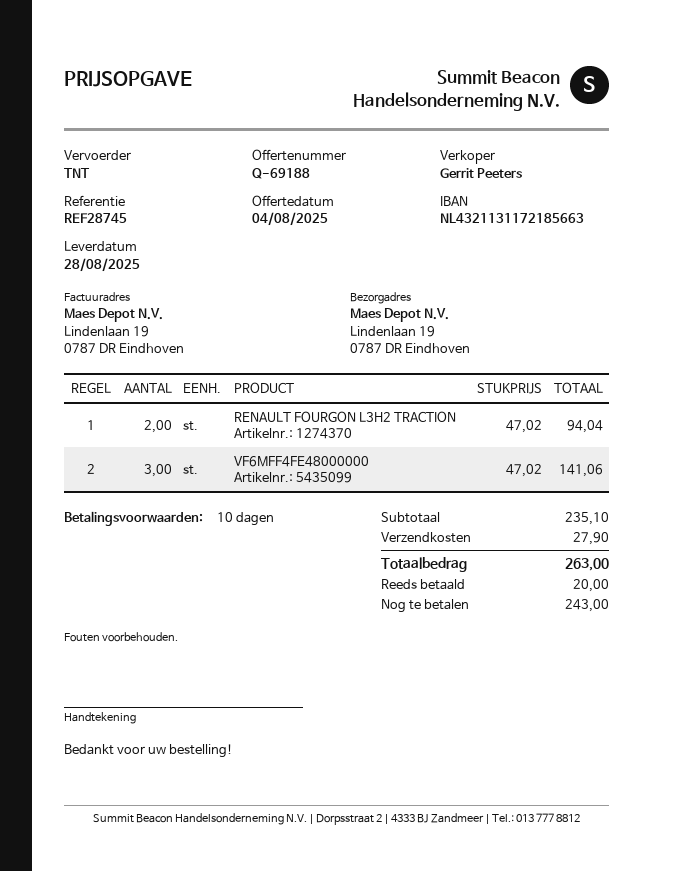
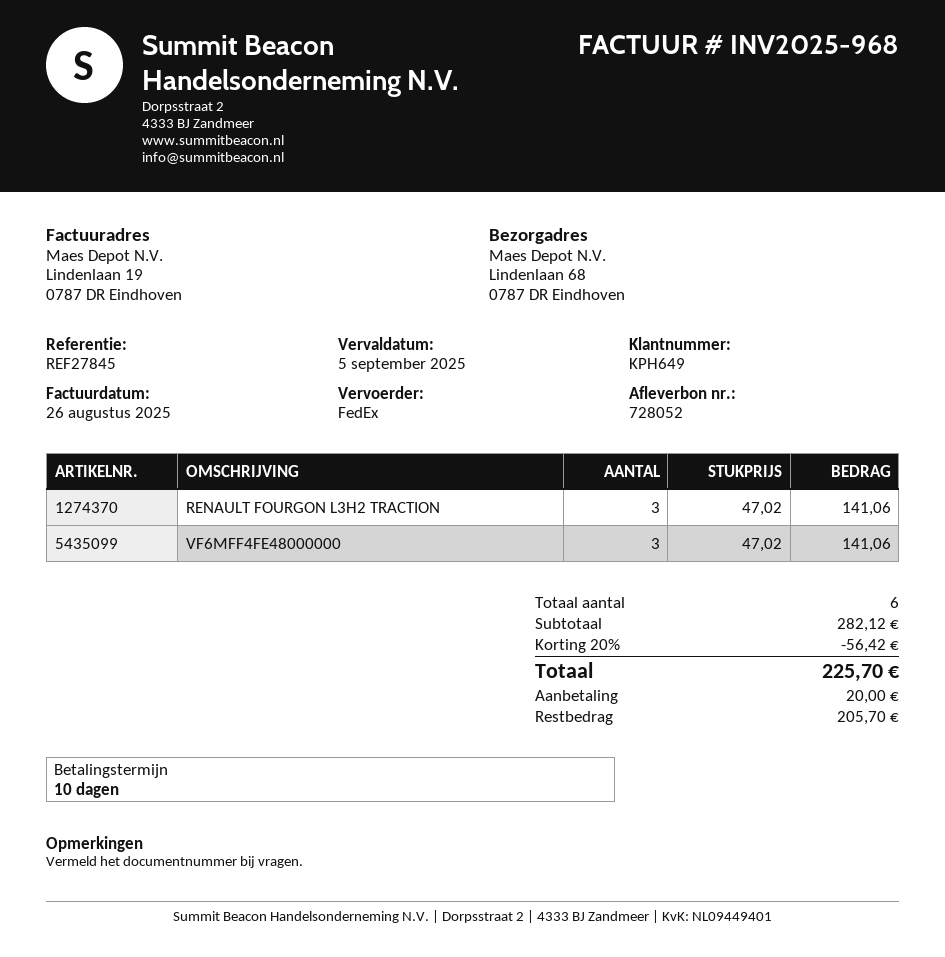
reference: REF28745 -> REF27845
shipping method: TNT -> FedEx
ship to: Lindenlaan 19, 0787 DR Eindhoven -> Lindenlaan 68, 0787 DR Eindhoven
RENAULT FOURGON L3H2 TRACTION: 2 x 47.02 = 94.04 -> 3 x 47.02 = 141.06
subtotal: 235.10 -> 282.12
discount: none -> 20% = 56.42
shipping: 27.90 -> none
total: 263.00 -> 225.70
balance: 243.00 -> 205.70

